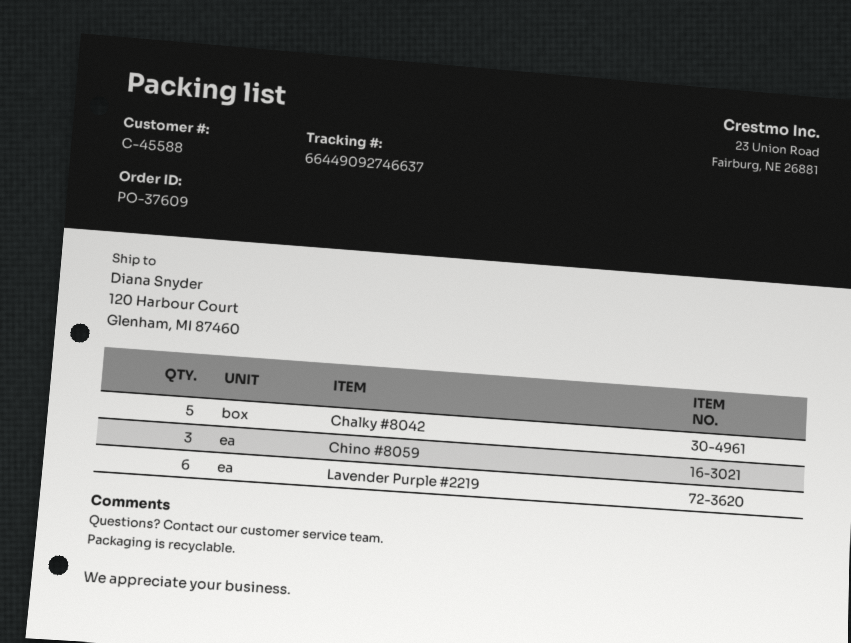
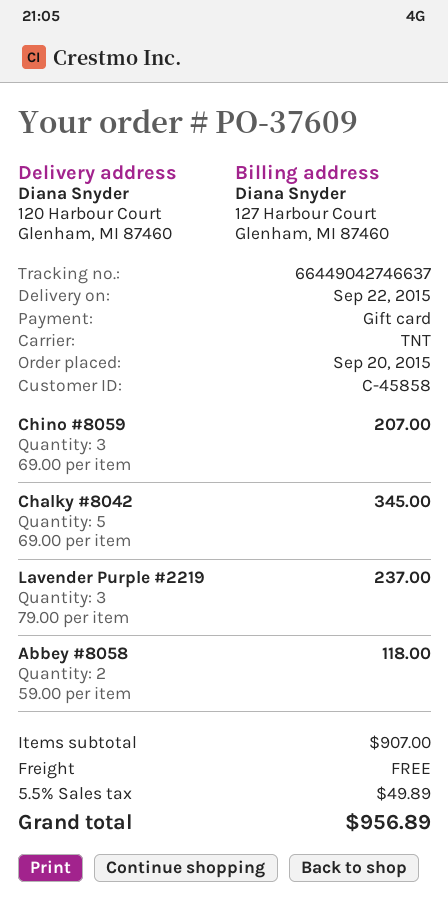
customer number: C-45588 -> C-45858
tracking number: 66449092746637 -> 66449042746637
Lavender Purple #2219: 6 -> 3
Abbey #8058: none -> 2

